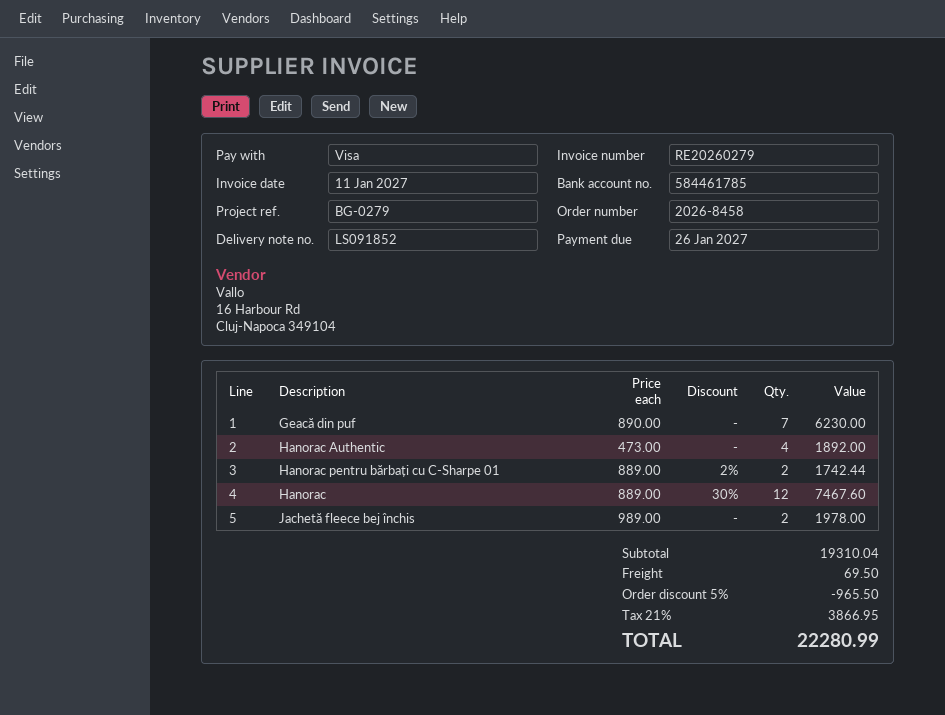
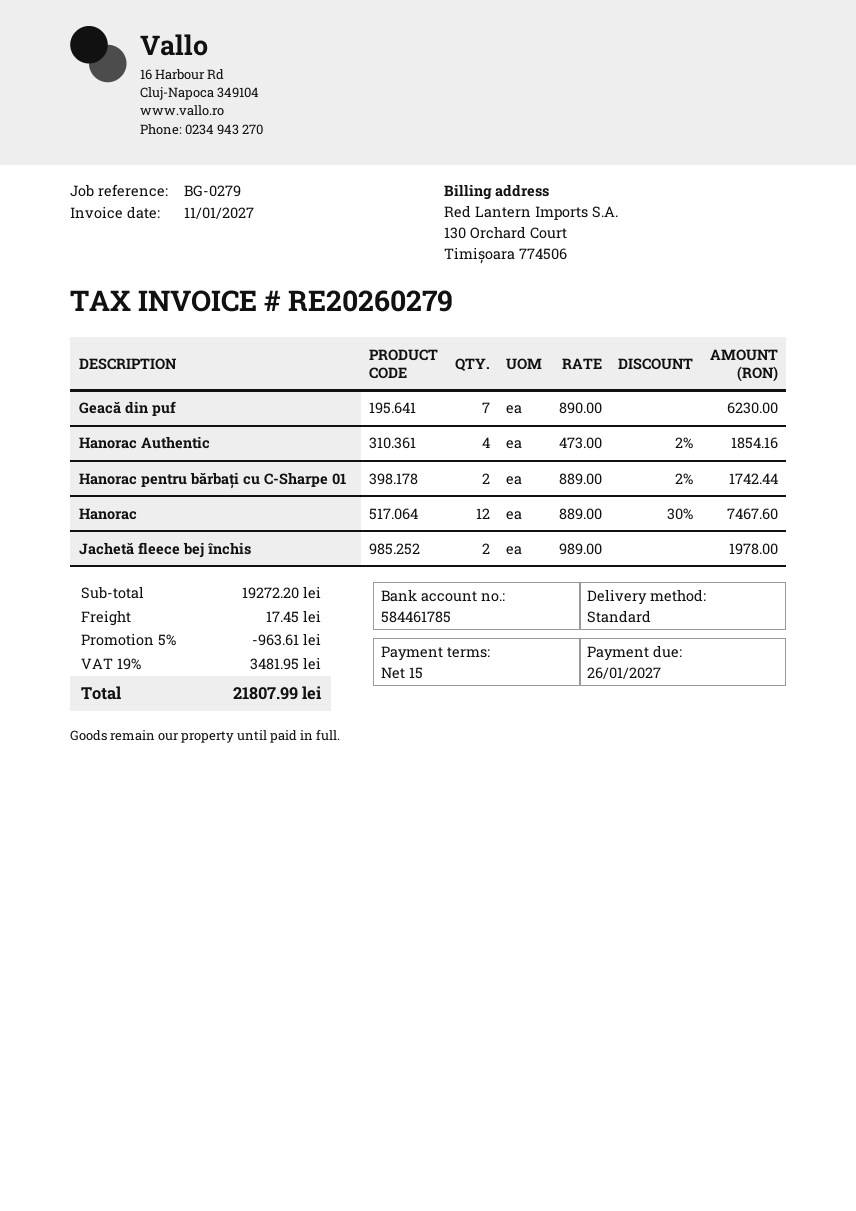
Hanorac Authentic: 4 x 473.00 = 1892.00 -> 4 x 473.00 - 2% = 1854.16
subtotal: 19310.04 -> 19272.20
discount: 5% = 965.50 -> 5% = 963.61
shipping: 69.50 -> 17.45
tax: 21% = 3866.95 -> 19% = 3481.95
total: 22280.99 -> 21807.99

